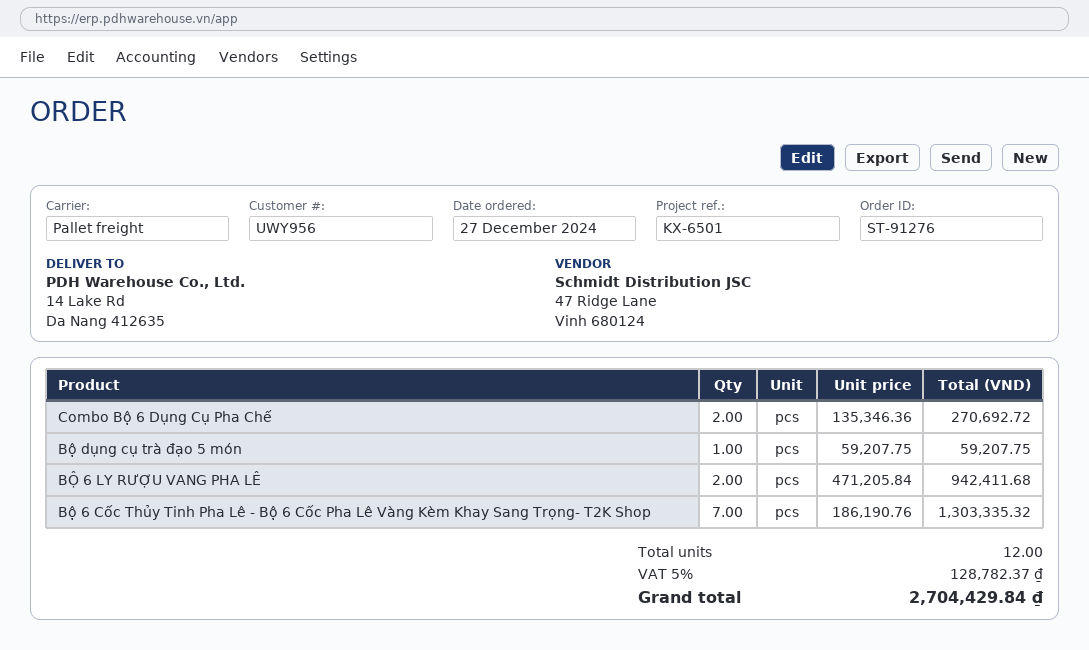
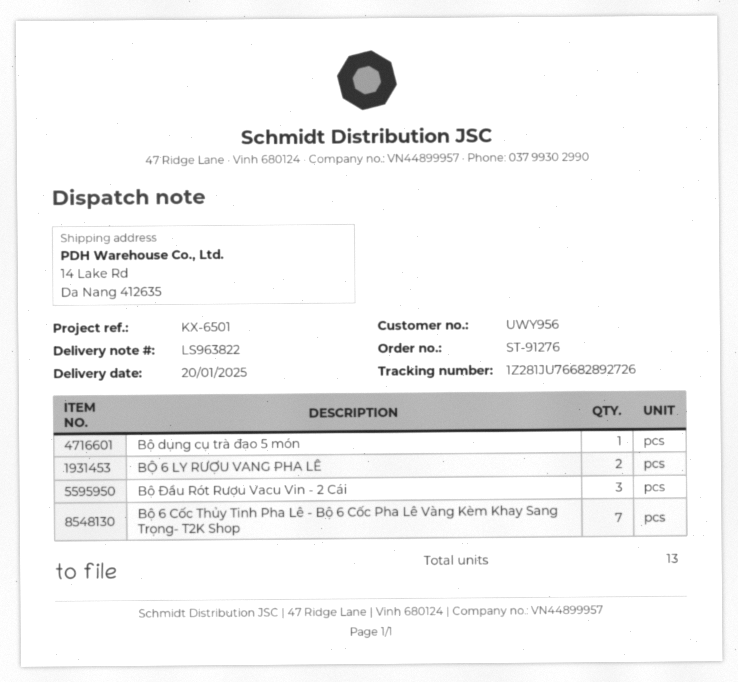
Combo Bộ 6 Dụng Cụ Pha Chế: 2 -> none
Bộ Đầu Rót Rượu Vacu Vin - 2 Cái: none -> 3
total quantity: 12 -> 13

